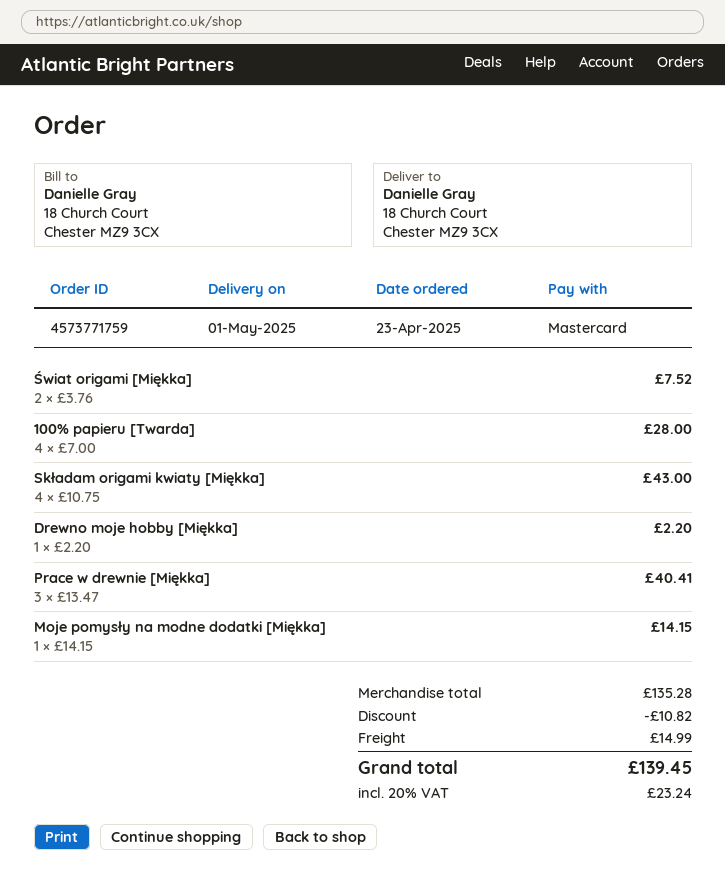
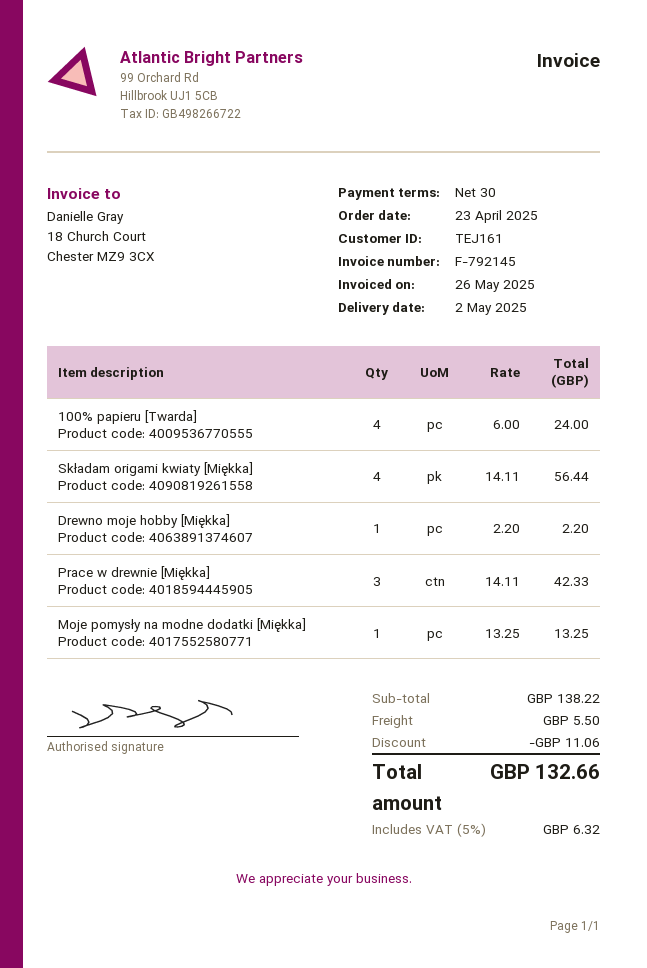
delivery date: 2025-05-01 -> 2025-05-02
Świat origami [Miękka]: 2 x 3.76 = 7.52 -> none
100% papieru [Twarda]: 4 x 7.00 = 28.00 -> 4 x 6.00 = 24.00
Składam origami kwiaty [Miękka]: 4 x 10.75 = 43.00 -> 4 x 14.11 = 56.44
Prace w drewnie [Miękka]: 3 x 13.47 = 40.41 -> 3 x 14.11 = 42.33
Moje pomysły na modne dodatki [Miękka]: 1 x 14.15 = 14.15 -> 1 x 13.25 = 13.25
subtotal: 135.28 -> 138.22
discount: 10.82 -> 11.06
shipping: 14.99 -> 5.50
tax: 20% = 23.24 -> 5% = 6.32
total: 139.45 -> 132.66

